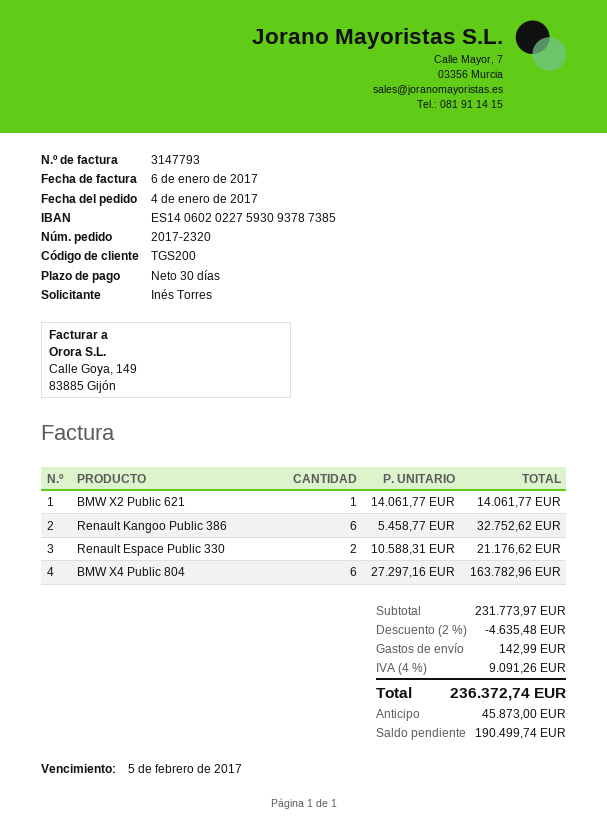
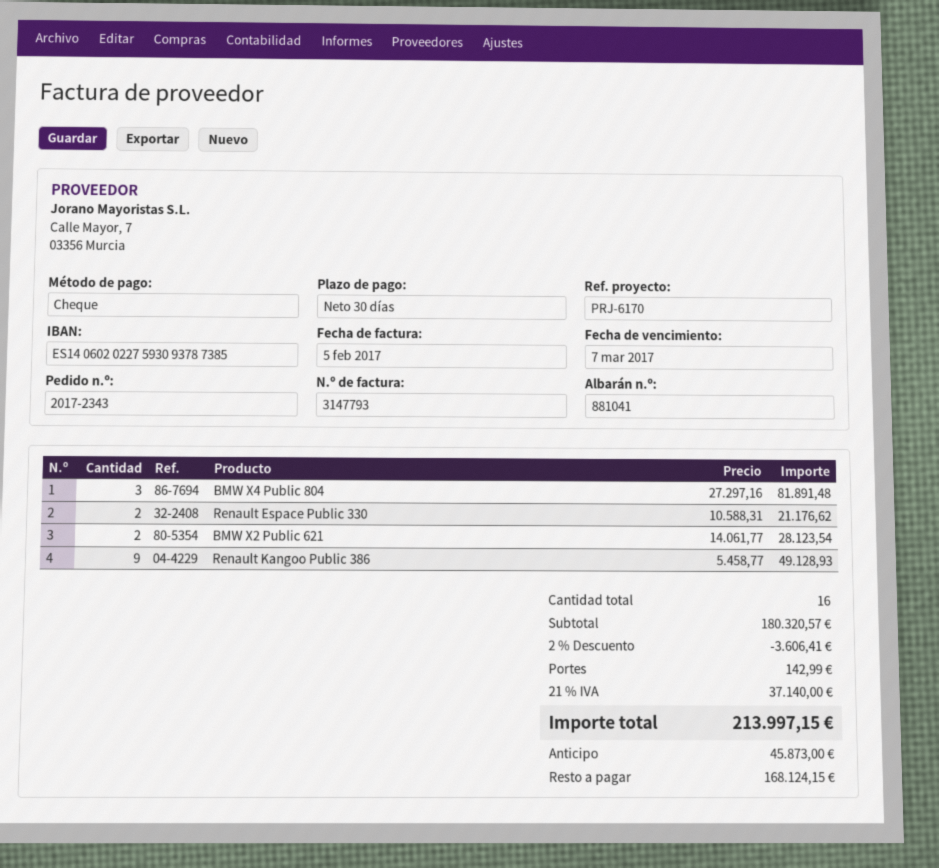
order number: 2017-2320 -> 2017-2343
invoice date: 2017-01-06 -> 2017-02-05
due date: 2017-02-05 -> 2017-03-07
BMW X2 Public 621: 1 x 14061.77 = 14061.77 -> 2 x 14061.77 = 28123.54
Renault Kangoo Public 386: 6 x 5458.77 = 32752.62 -> 9 x 5458.77 = 49128.93
BMW X4 Public 804: 6 x 27297.16 = 163782.96 -> 3 x 27297.16 = 81891.48
subtotal: 231773.97 -> 180320.57
discount: 2% = 4635.48 -> 2% = 3606.41
tax: 4% = 9091.26 -> 21% = 37140.00
total: 236372.74 -> 213997.15
balance: 190499.74 -> 168124.15

